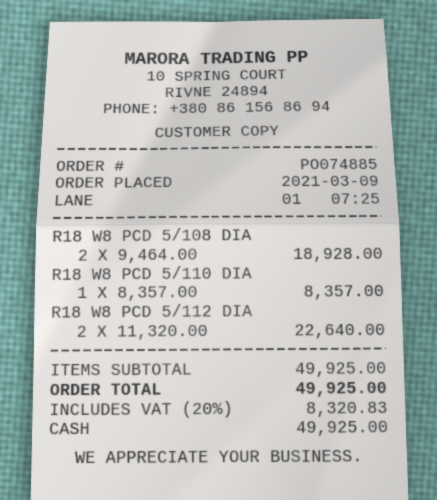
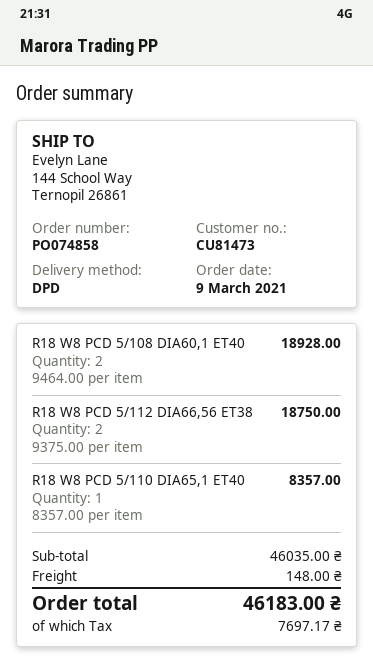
order number: PO074885 -> PO074858
R18 W8 PCD 5/112 DIA: 2 x 11320.00 = 22640.00 -> 2 x 9375.00 = 18750.00
subtotal: 49925.00 -> 46035.00
shipping: none -> 148.00
tax: 8320.83 -> 7697.17
total: 49925.00 -> 46183.00

